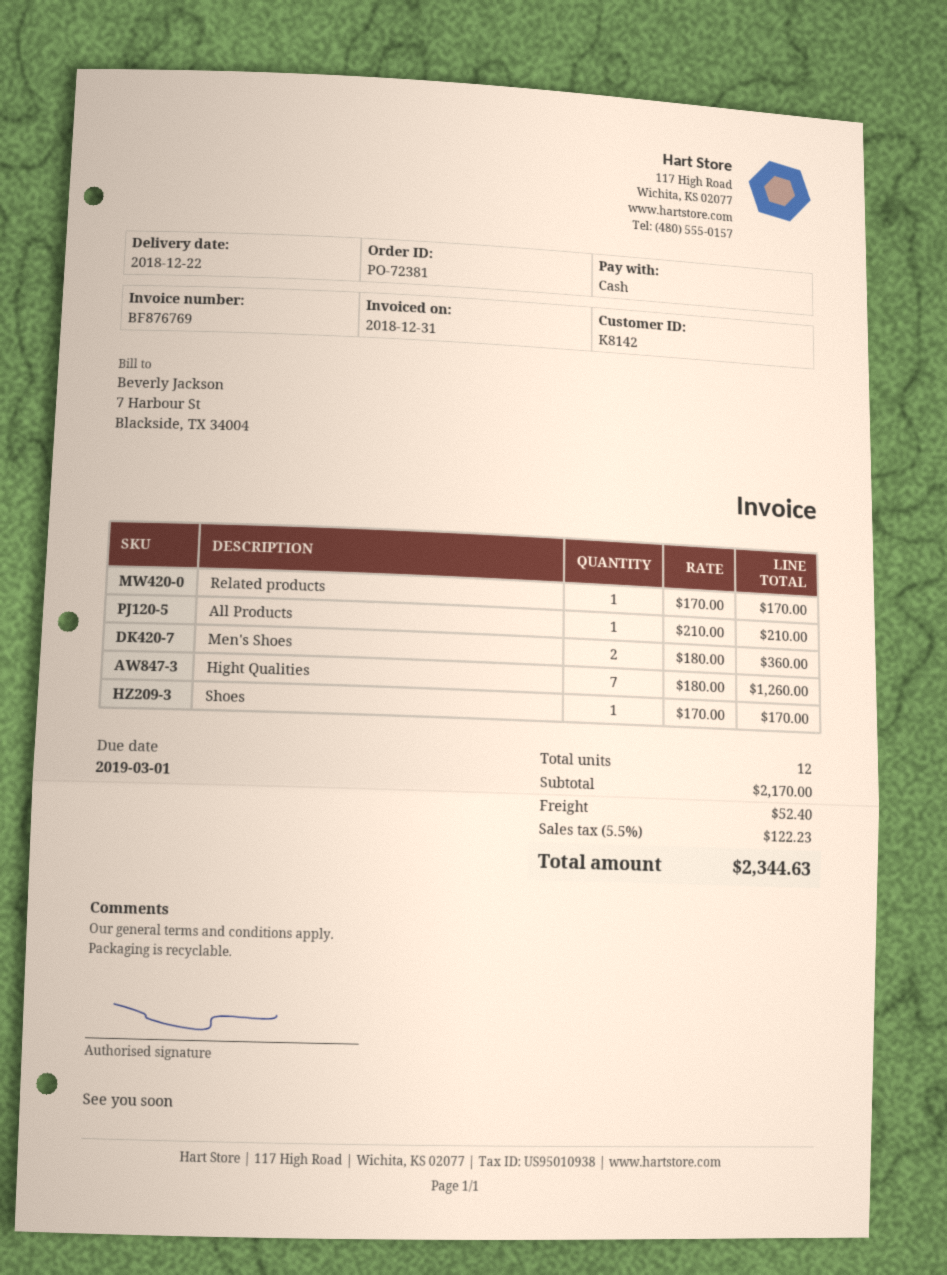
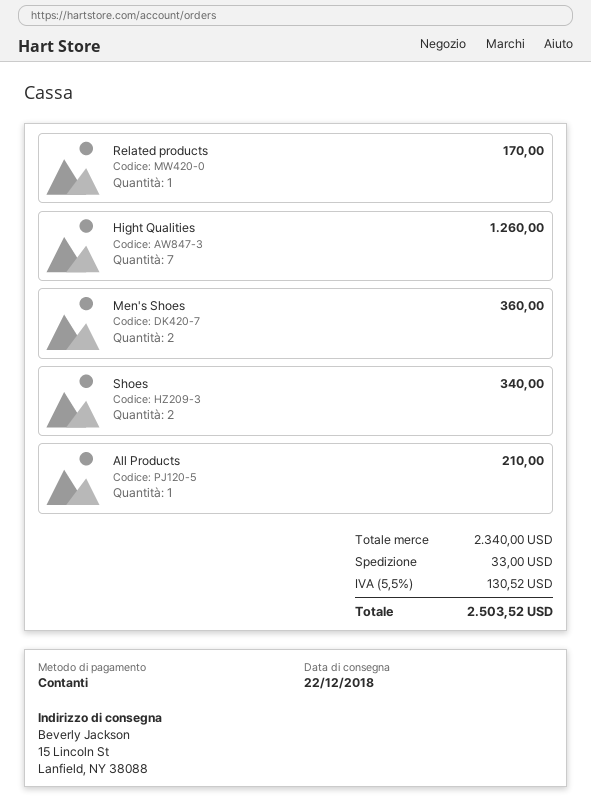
Shoes: 1 for 170.00 -> 2 for 340.00
subtotal: 2170.00 -> 2340.00
shipping: 52.40 -> 33.00
tax: 5.5% = 122.23 -> 5.5% = 130.52
total: 2344.63 -> 2503.52

